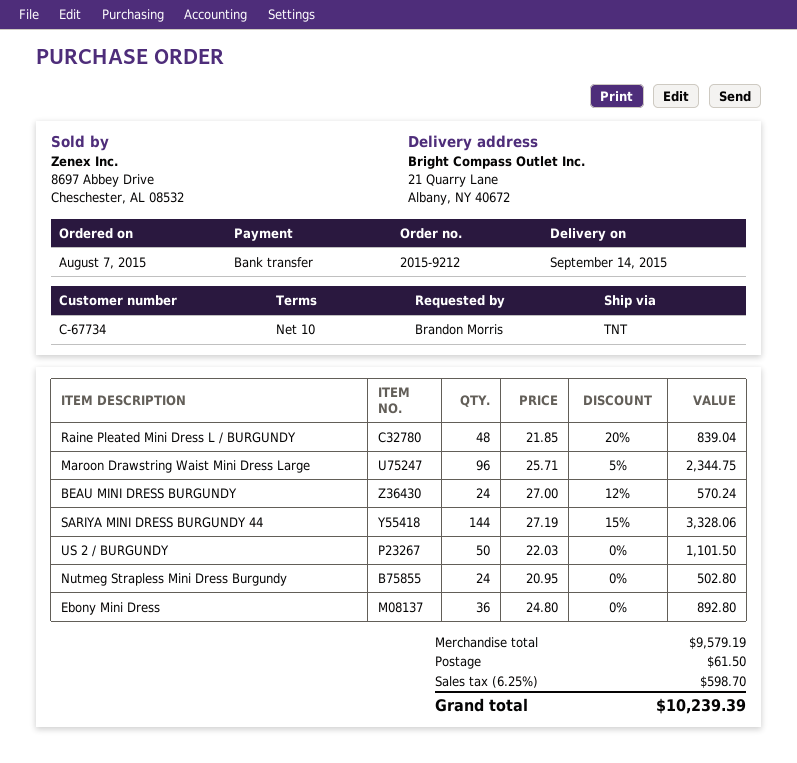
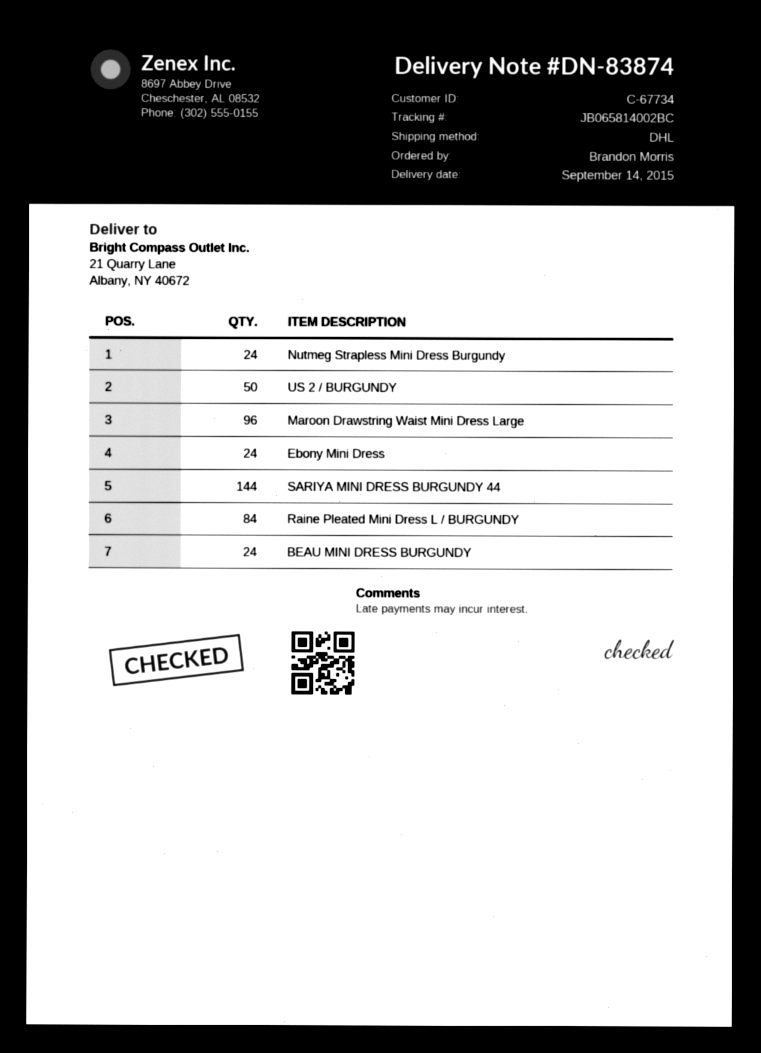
shipping method: TNT -> DHL
Raine Pleated Mini Dress L / BURGUNDY: 48 -> 84
Ebony Mini Dress: 36 -> 24

